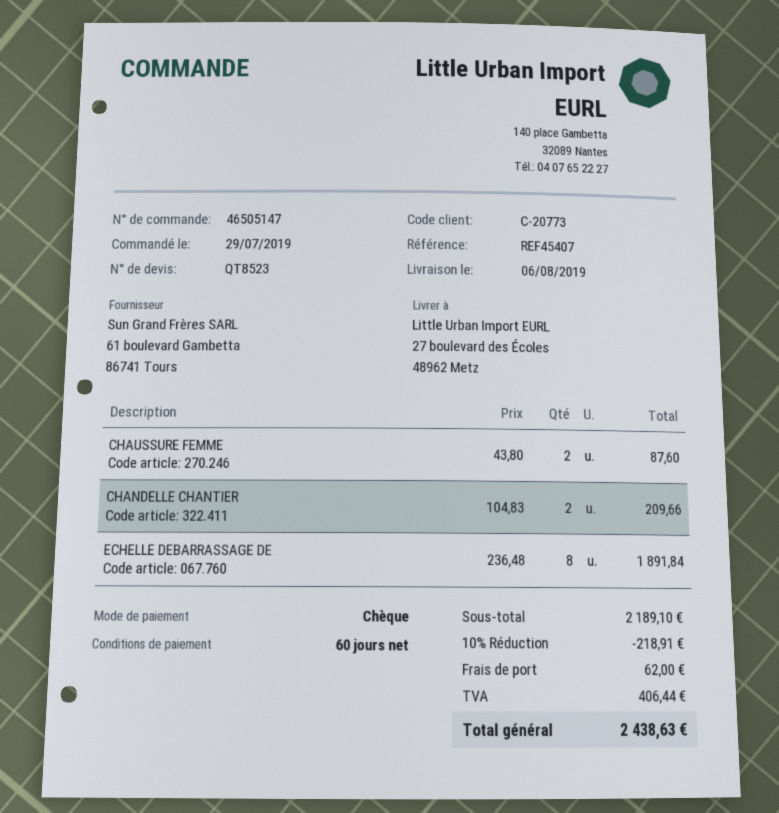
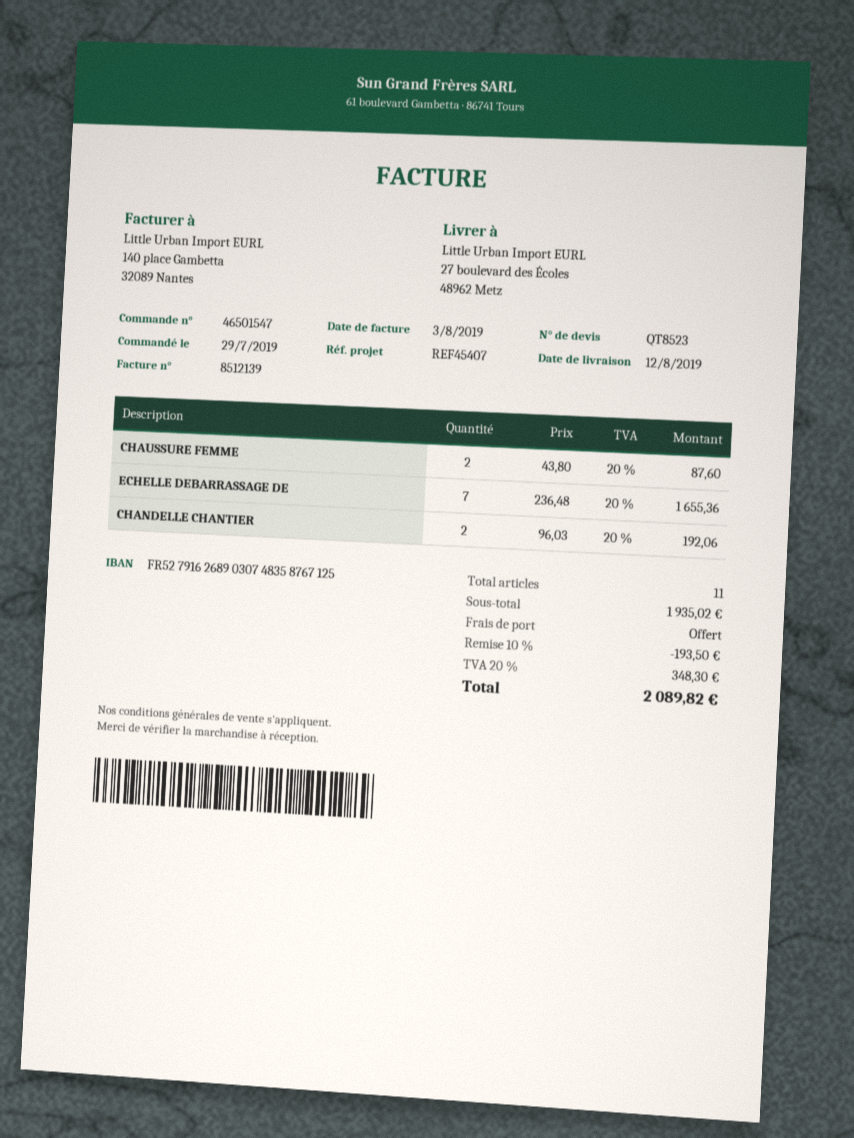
order number: 46505147 -> 46501547
delivery date: 2019-08-06 -> 2019-08-12
CHANDELLE CHANTIER: 2 x 104.83 = 209.66 -> 2 x 96.03 = 192.06
ECHELLE DEBARRASSAGE DE: 8 x 236.48 = 1891.84 -> 7 x 236.48 = 1655.36
subtotal: 2189.10 -> 1935.02
discount: 10% = 218.91 -> 10% = 193.50
shipping: 62.00 -> 0.00
tax: 406.44 -> 348.30
total: 2438.63 -> 2089.82

